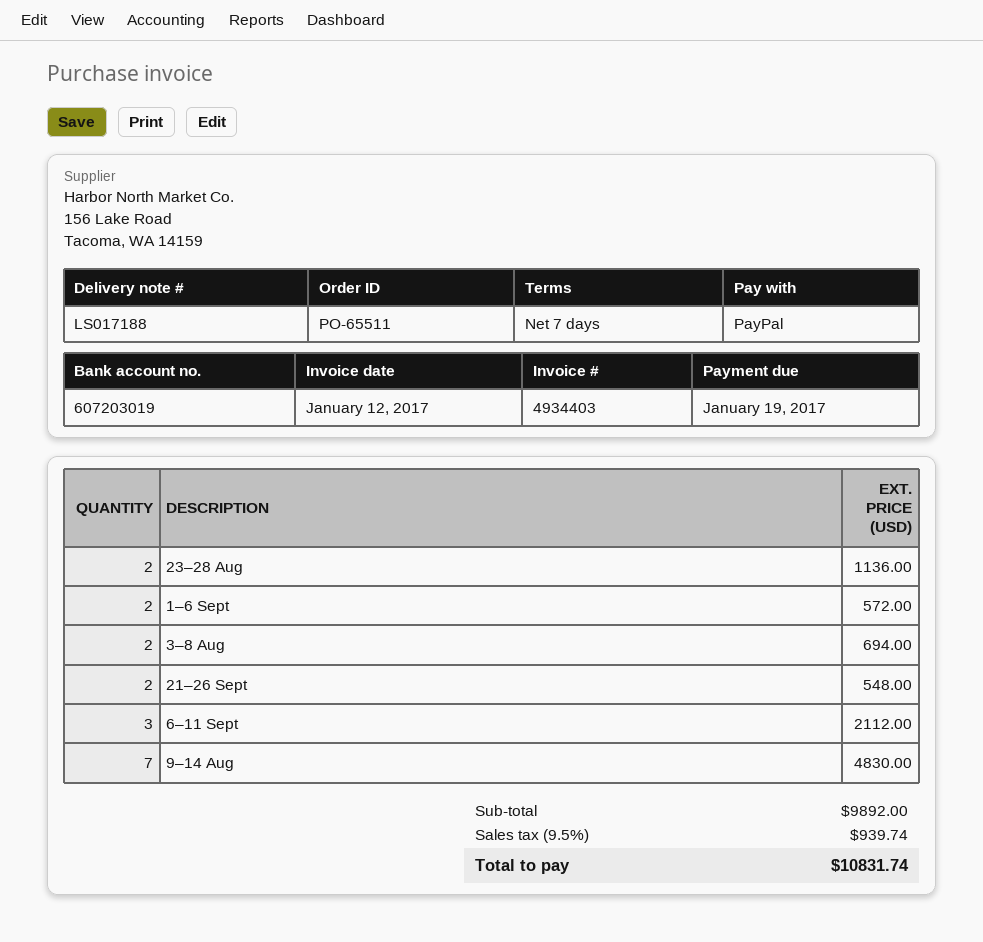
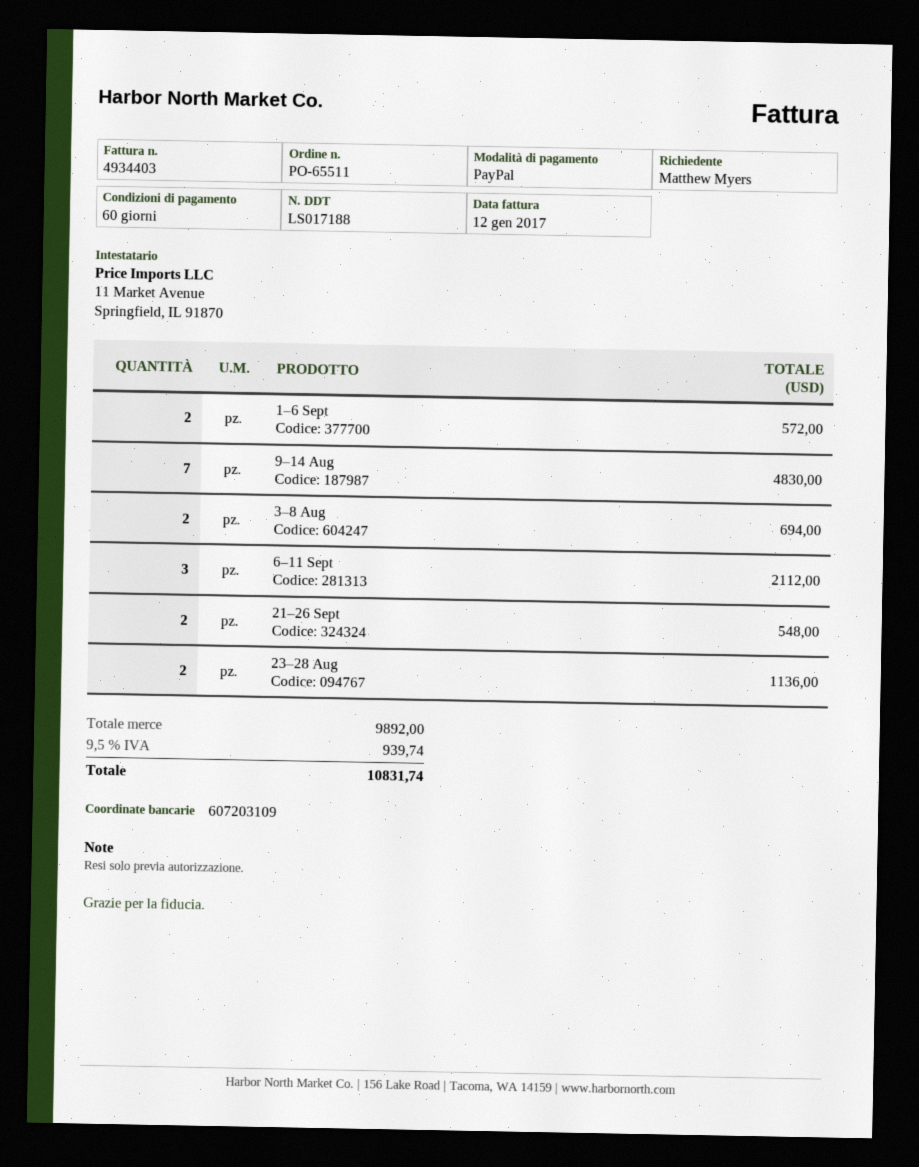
payment terms: 7 days -> 60 days
bank account: 607203019 -> 607203109

